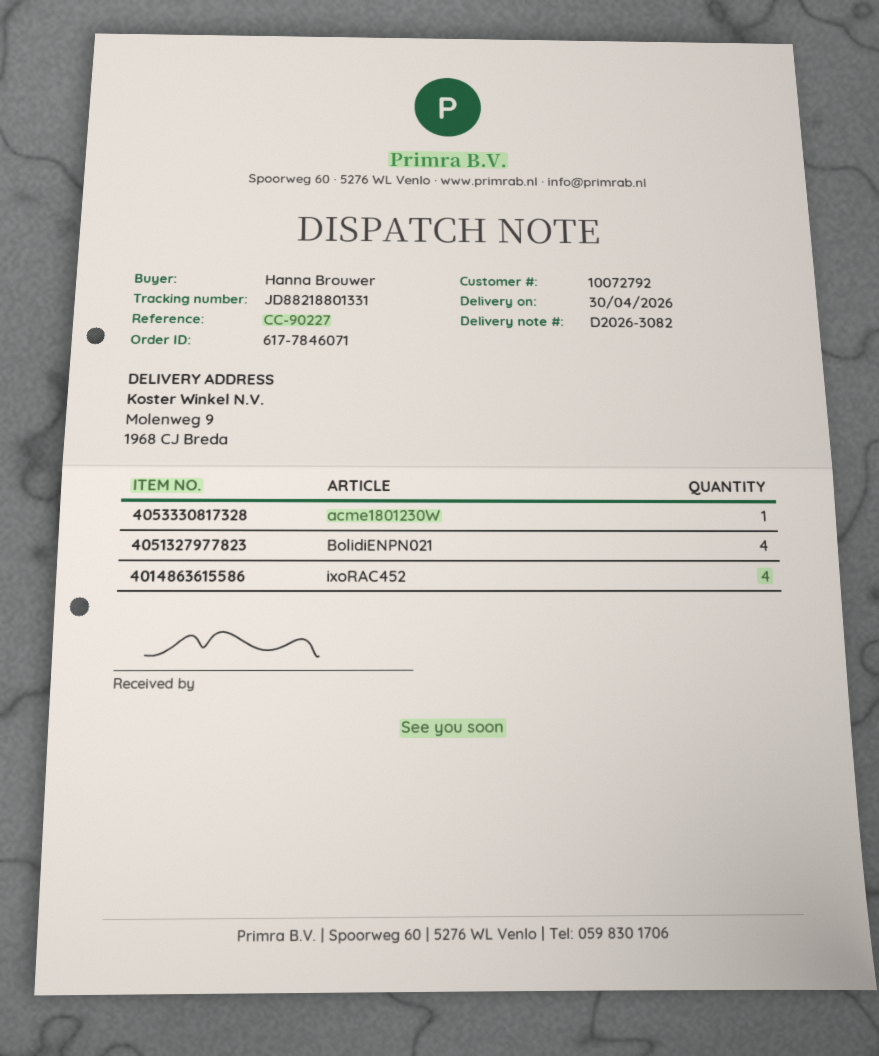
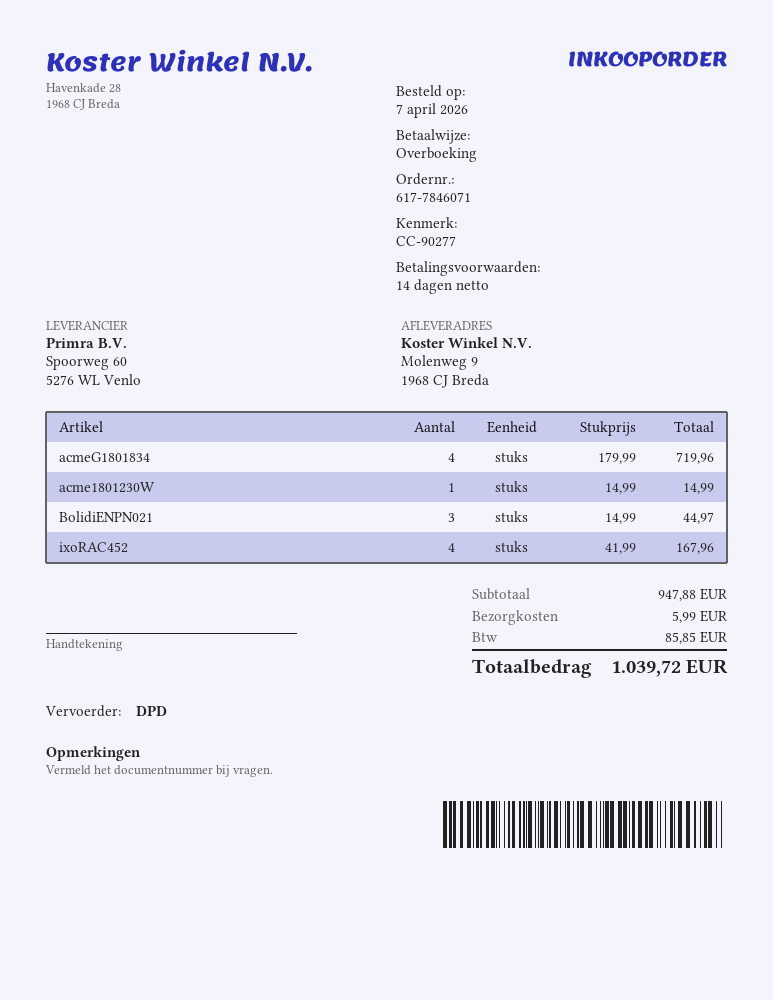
reference: CC-90227 -> CC-90277
BolidiENPN021: 4 -> 3
acmeG1801834: none -> 4

